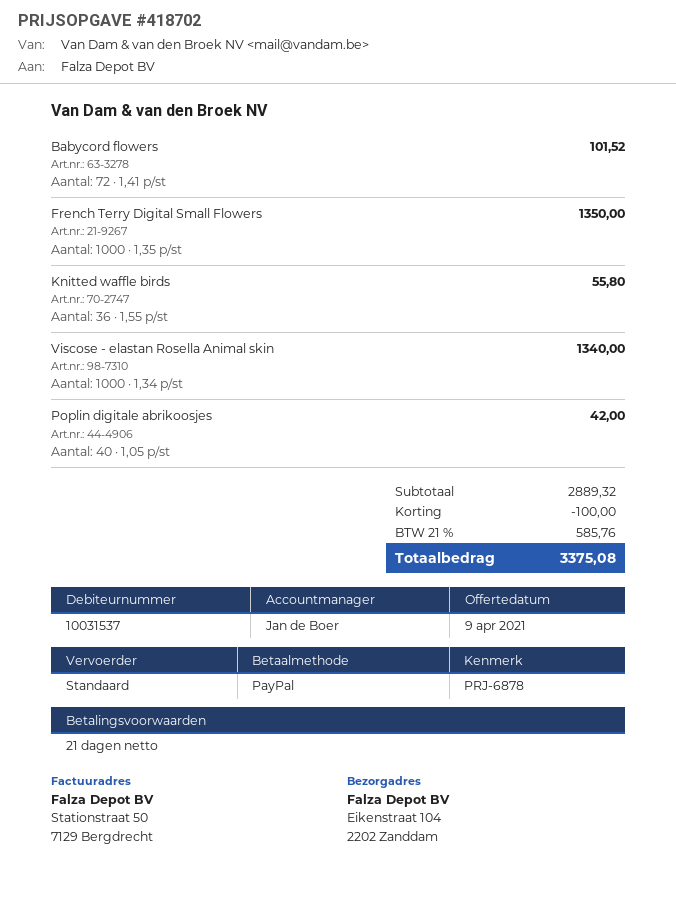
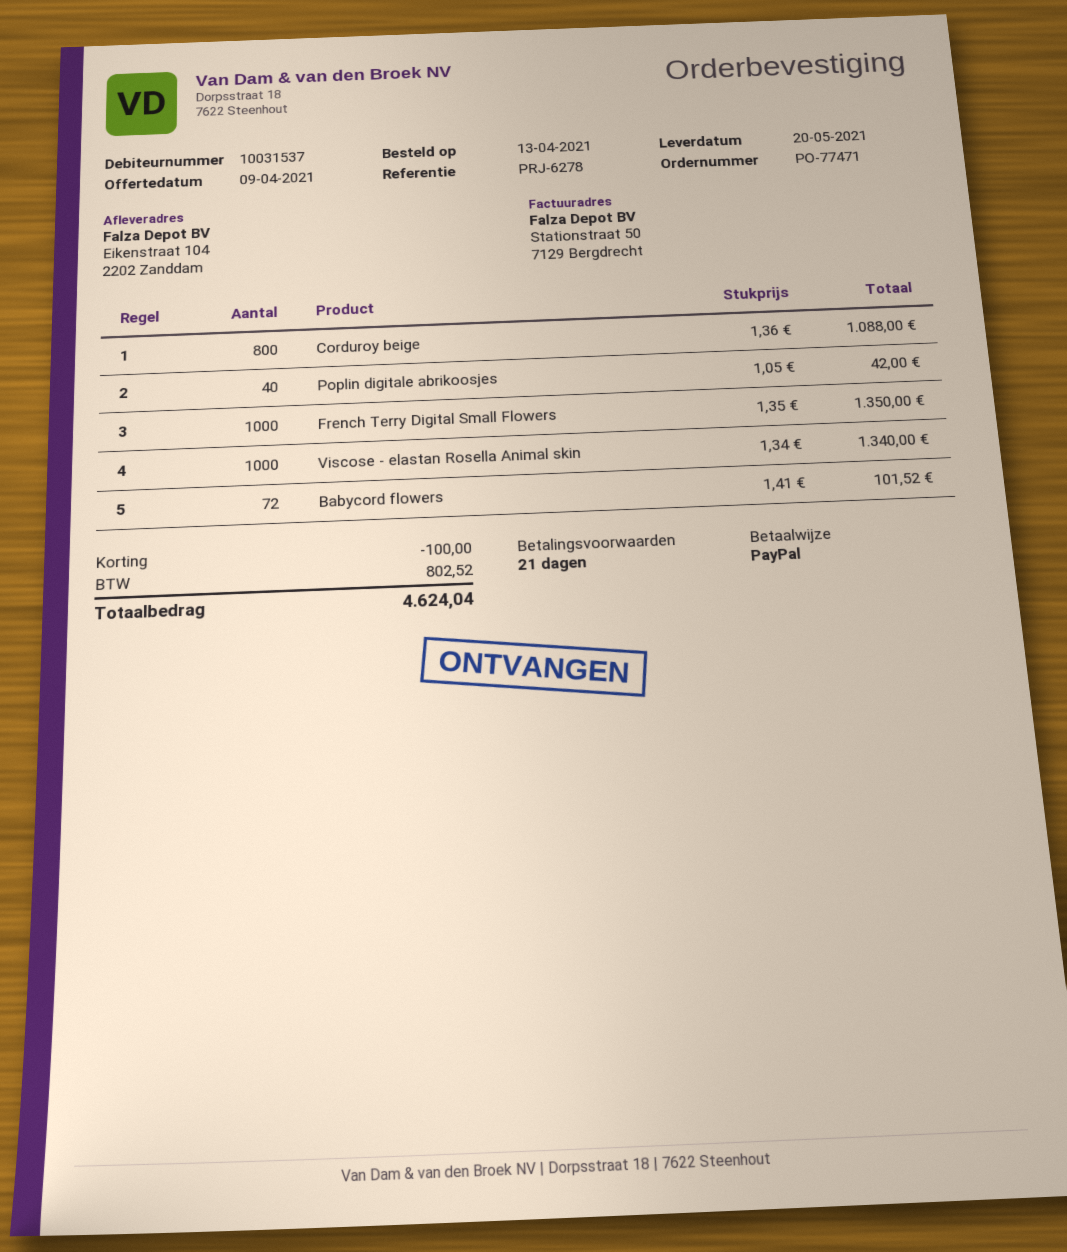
reference: PRJ-6878 -> PRJ-6278
Knitted waffle birds: 36 x 1.55 = 55.80 -> none
Corduroy beige: none -> 800 x 1.36 = 1088.00
tax: 585.76 -> 802.52
total: 3375.08 -> 4624.04

